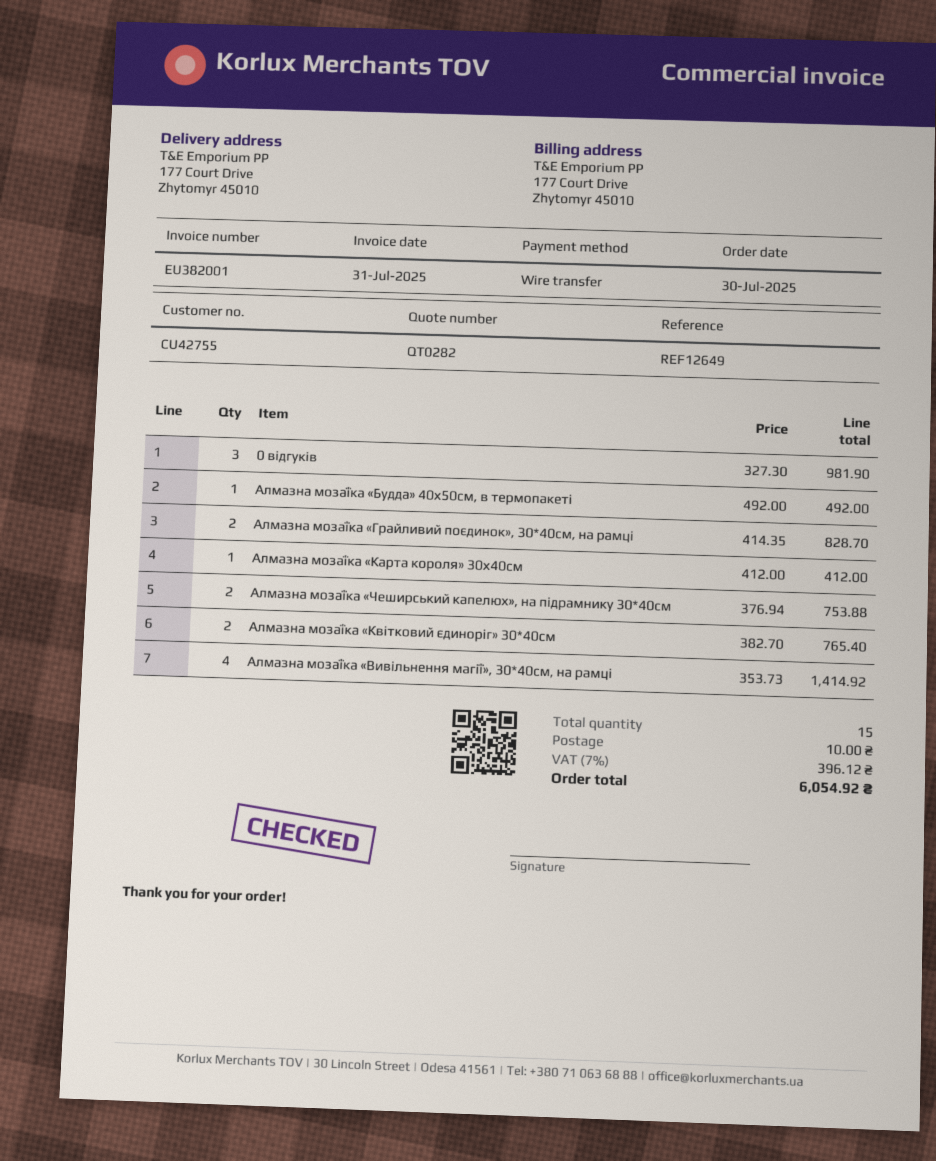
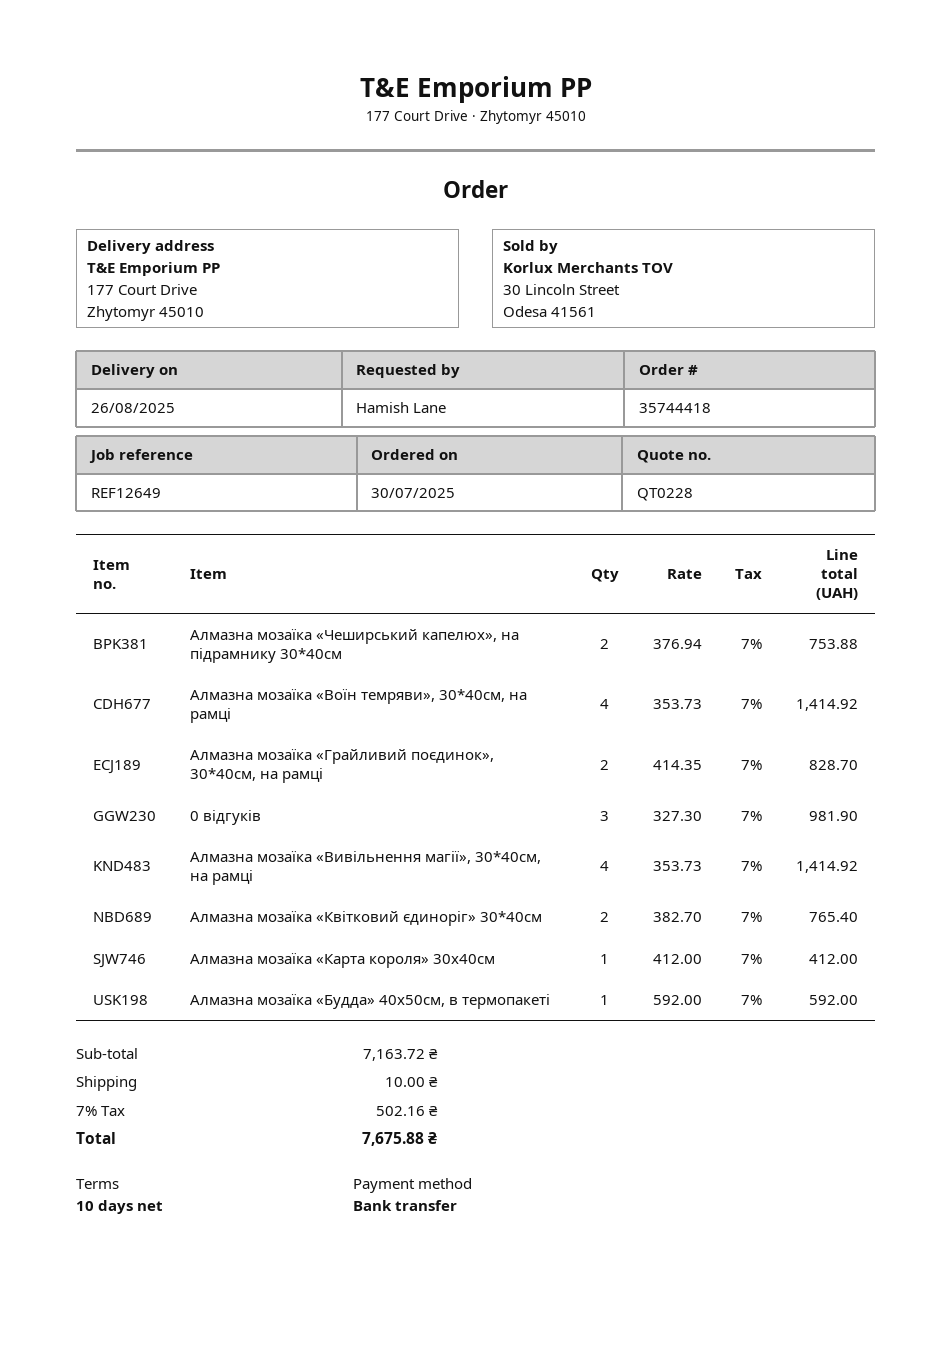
quote number: QT0282 -> QT0228
Алмазна мозаїка «Будда» 40х50см, в термопакеті: 1 x 492.00 = 492.00 -> 1 x 592.00 = 592.00
Алмазна мозаїка «Воїн темряви», 30*40см, на рамці: none -> 4 x 353.73 = 1414.92
tax: 7% = 396.12 -> 7% = 502.16
total: 6054.92 -> 7675.88

